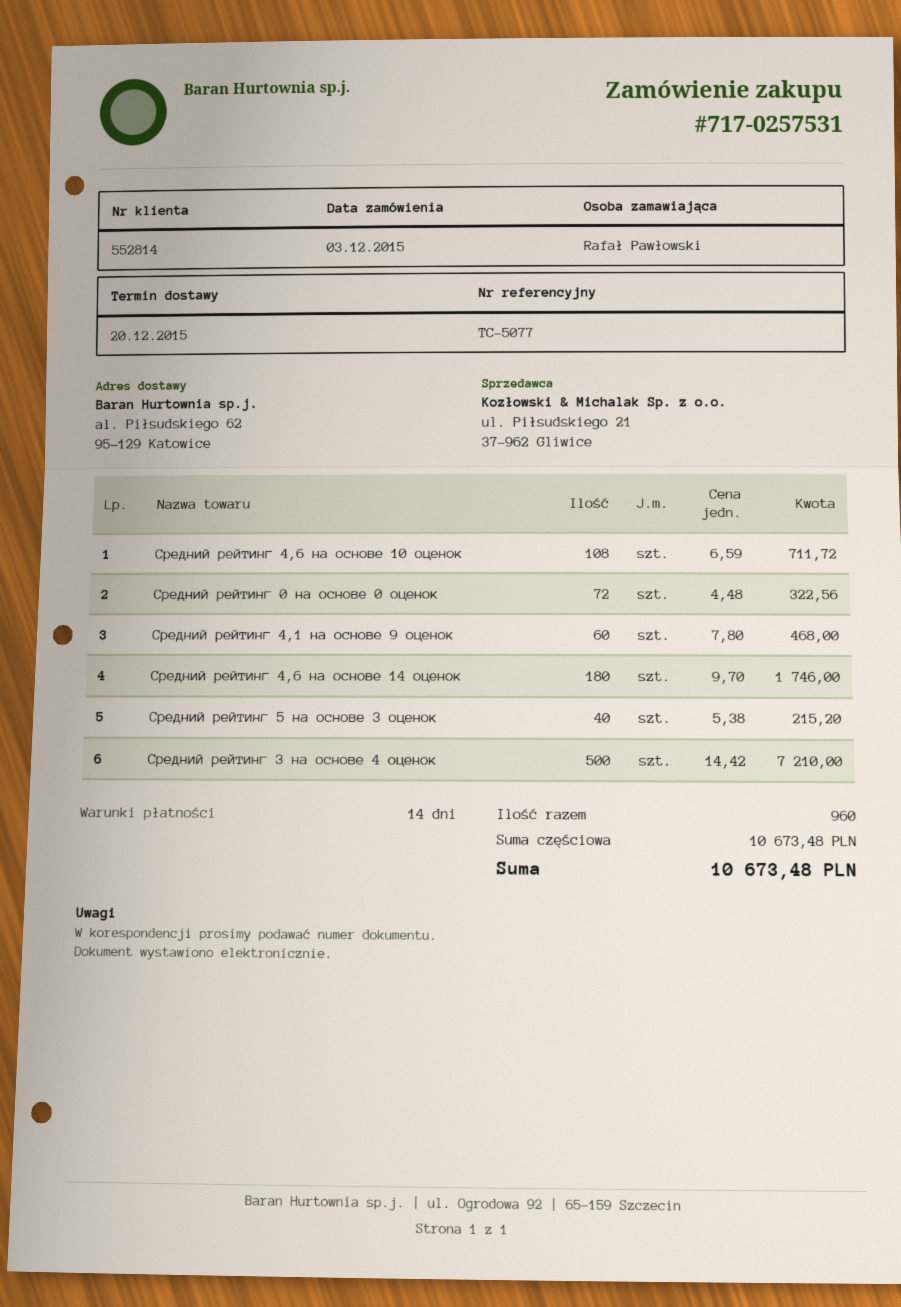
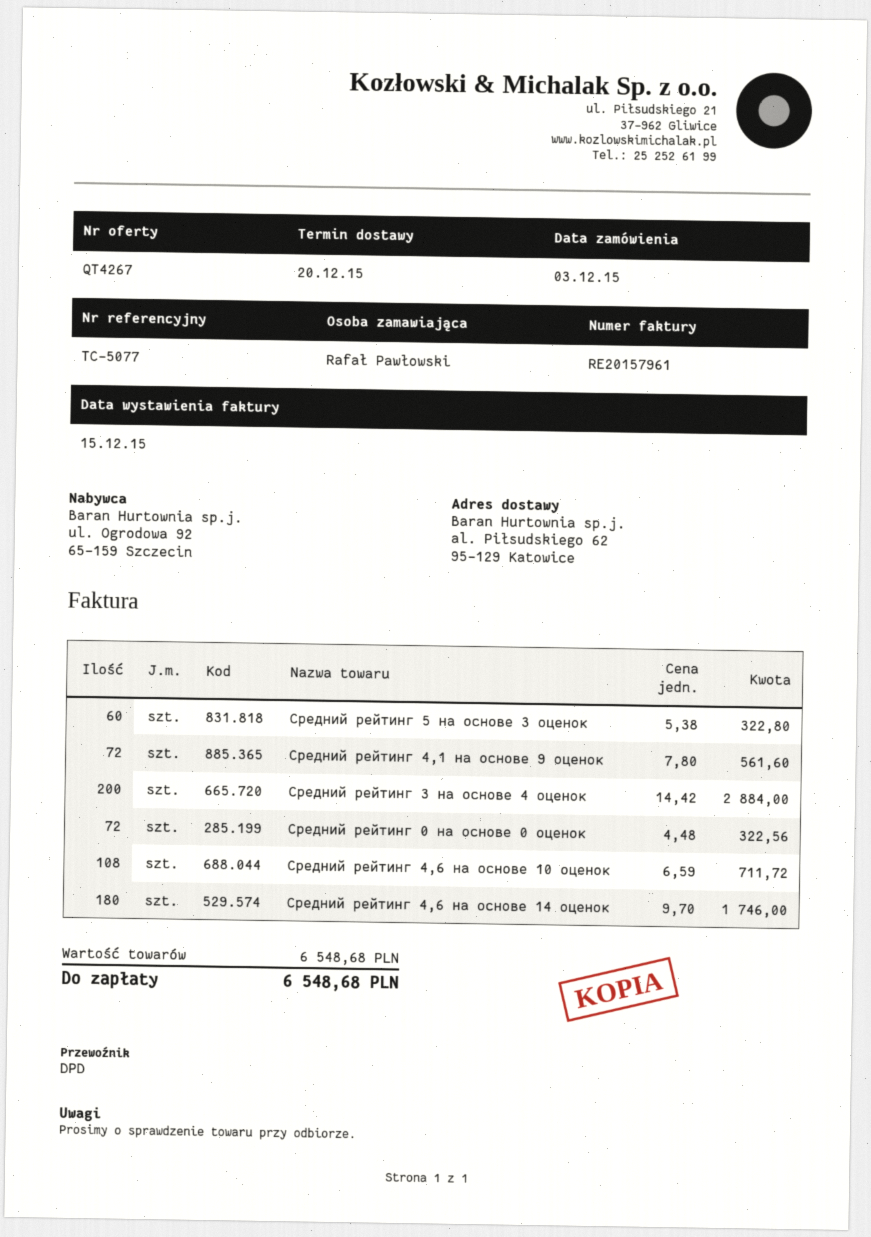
Средний рейтинг 4,1 на основе 9 оценок: 60 x 7.80 = 468.00 -> 72 x 7.80 = 561.60
Средний рейтинг 5 на основе 3 оценок: 40 x 5.38 = 215.20 -> 60 x 5.38 = 322.80
Средний рейтинг 3 на основе 4 оценок: 500 x 14.42 = 7210.00 -> 200 x 14.42 = 2884.00
subtotal: 10673.48 -> 6548.68
total: 10673.48 -> 6548.68

